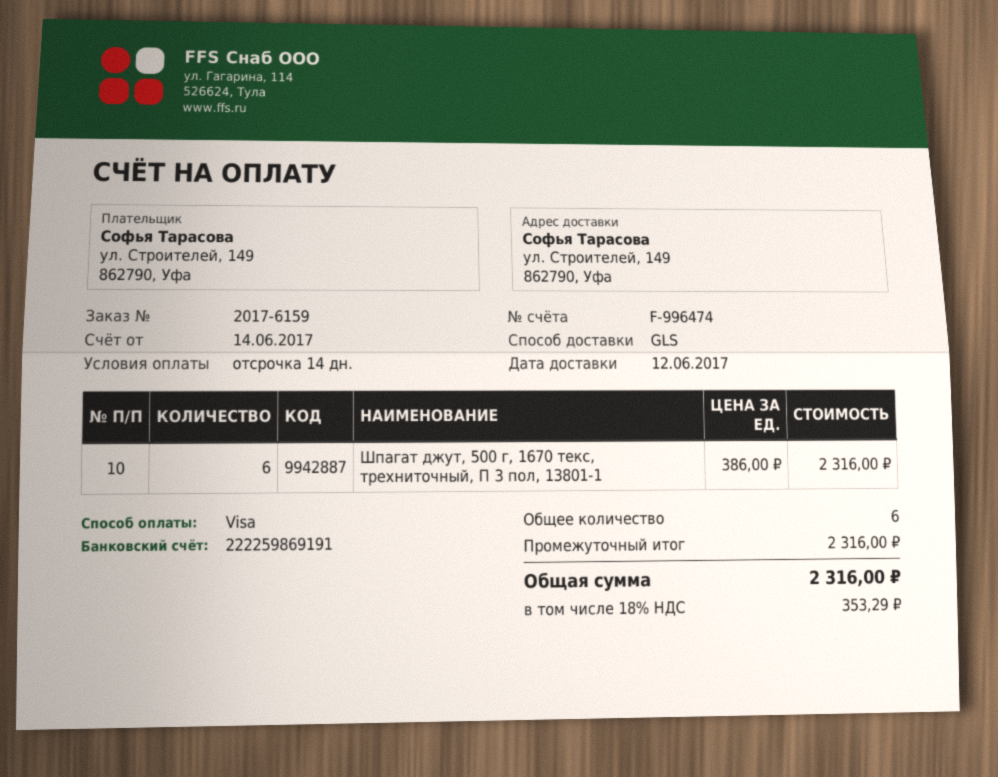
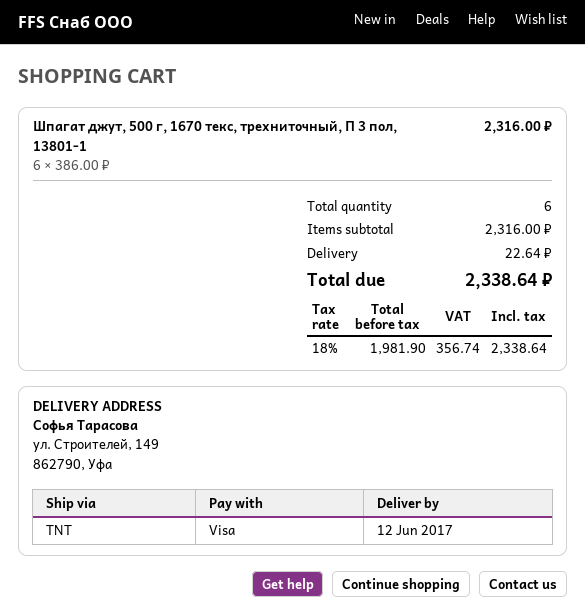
shipping method: GLS -> TNT
shipping: none -> 22.64
tax: 18% = 353.29 -> 18% = 356.74
total: 2316.00 -> 2338.64

